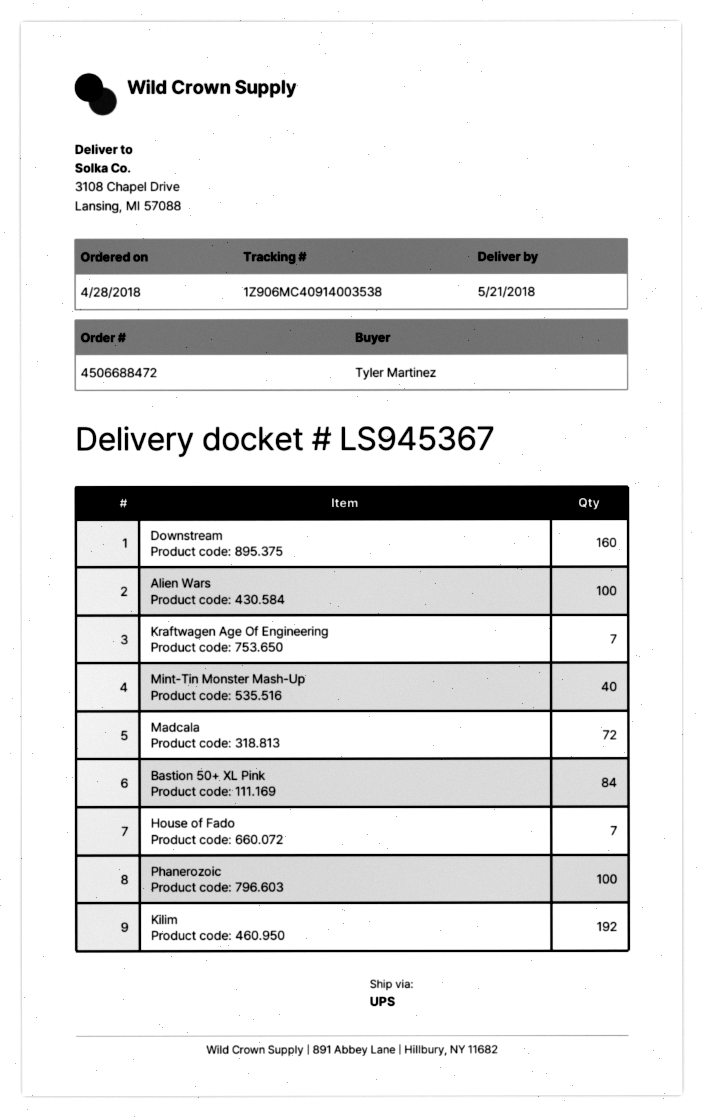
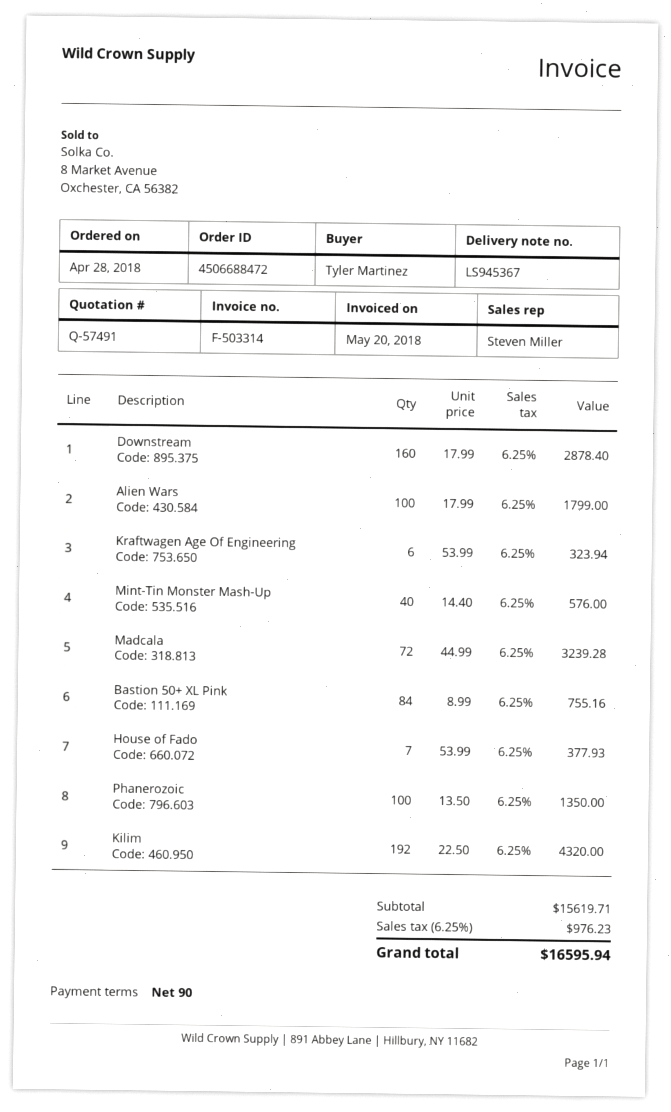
Kraftwagen Age Of Engineering: 7 -> 6

